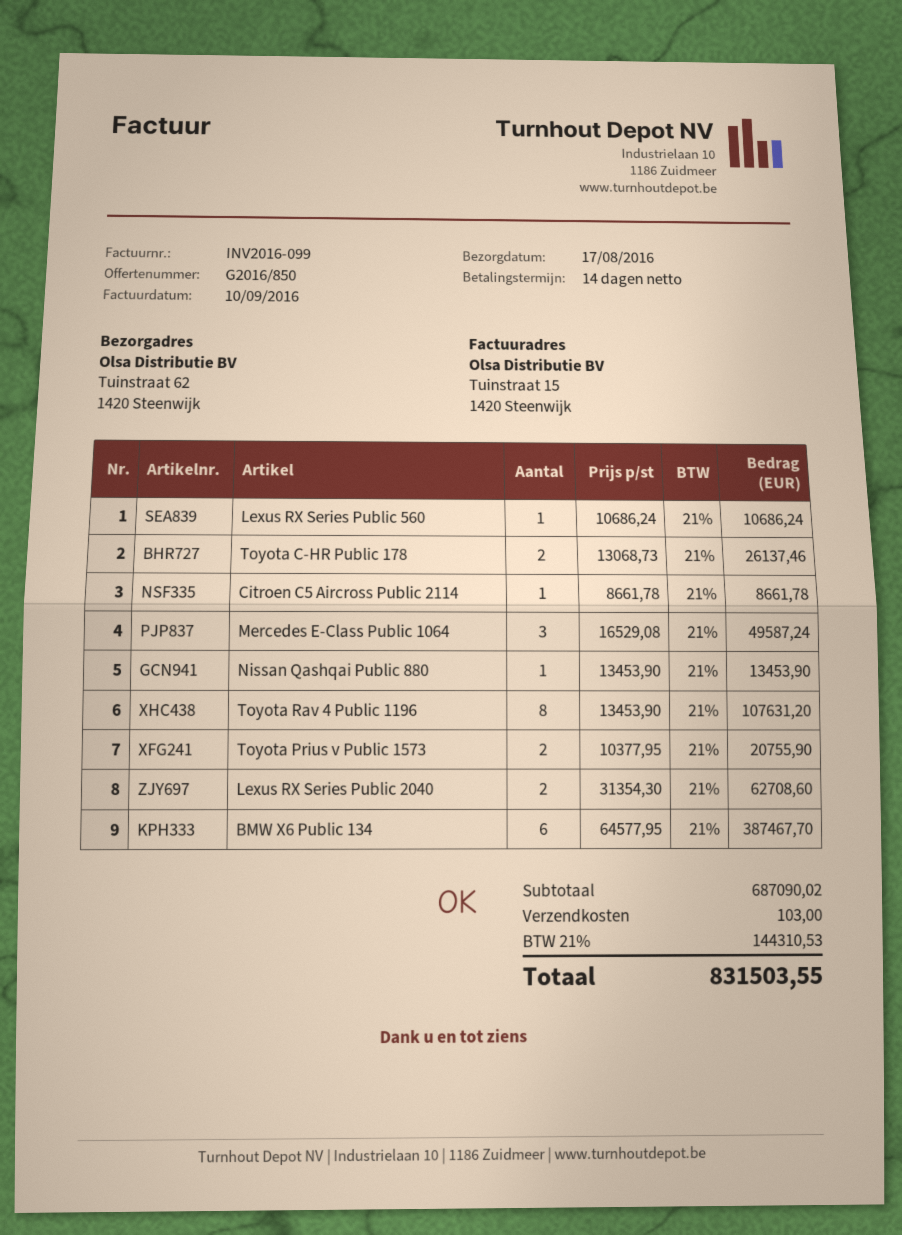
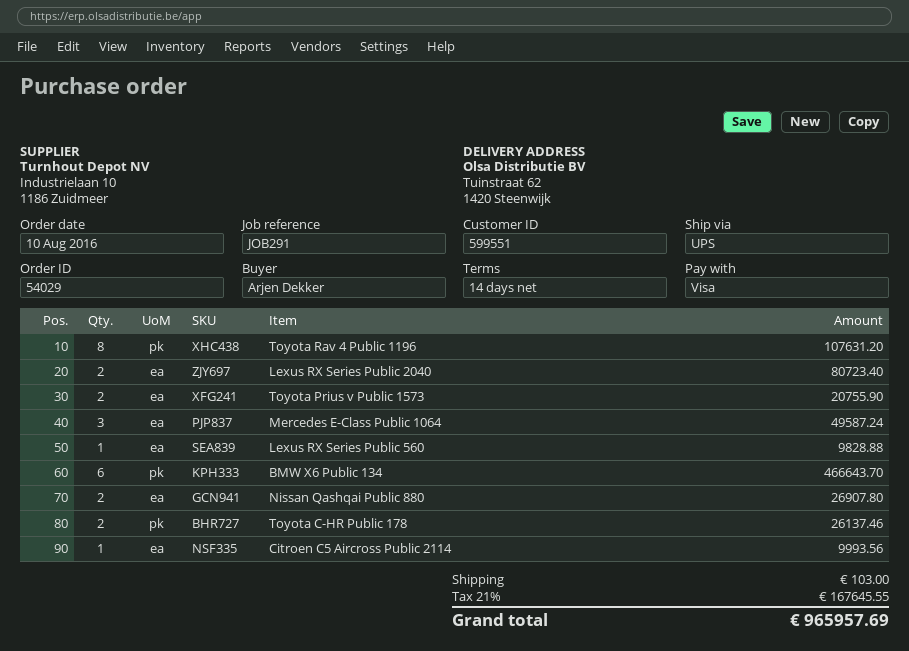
Lexus RX Series Public 560: 1 for 10686.24 -> 1 for 9828.88
Citroen C5 Aircross Public 2114: 1 for 8661.78 -> 1 for 9993.56
Nissan Qashqai Public 880: 1 for 13453.90 -> 2 for 26907.80
Lexus RX Series Public 2040: 2 for 62708.60 -> 2 for 80723.40
BMW X6 Public 134: 6 for 387467.70 -> 6 for 466643.70
tax: 21% = 144310.53 -> 21% = 167645.55
total: 831503.55 -> 965957.69

